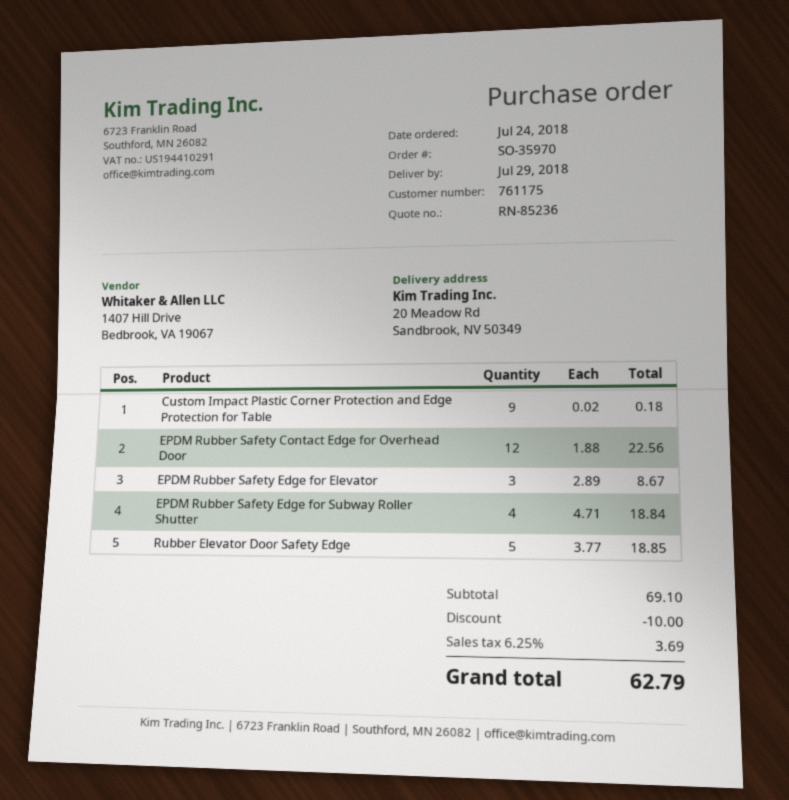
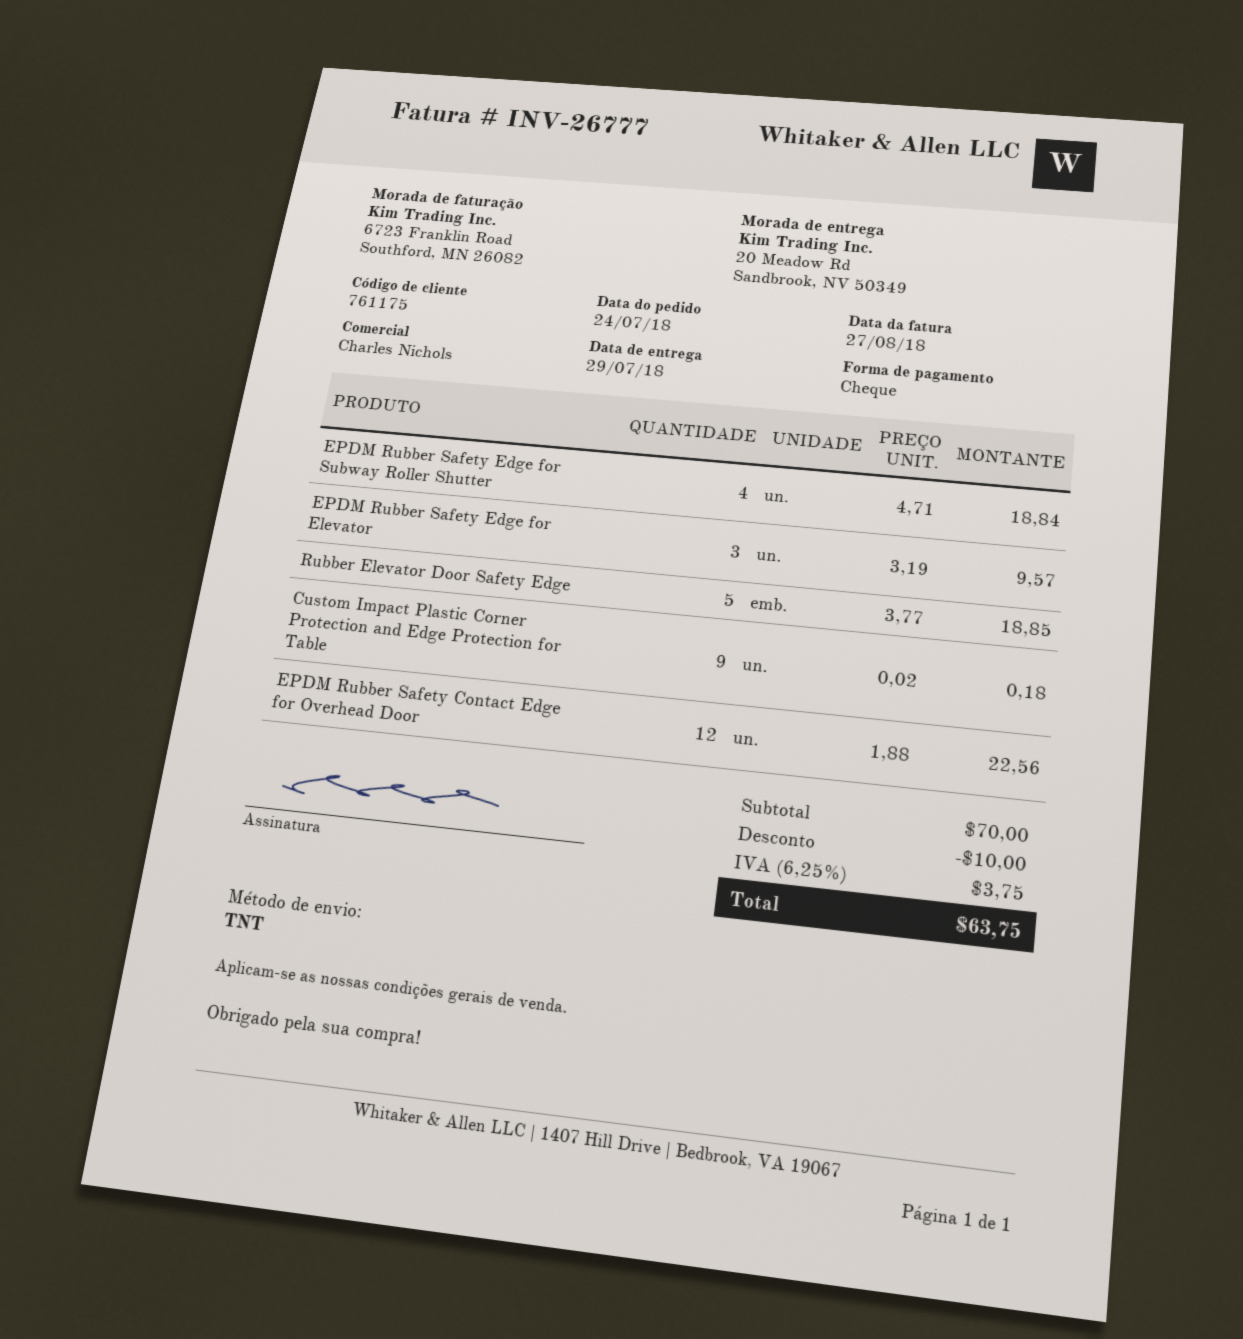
EPDM Rubber Safety Edge for Elevator: 3 x 2.89 = 8.67 -> 3 x 3.19 = 9.57
subtotal: 69.10 -> 70.00
tax: 6.25% = 3.69 -> 6.25% = 3.75
total: 62.79 -> 63.75

